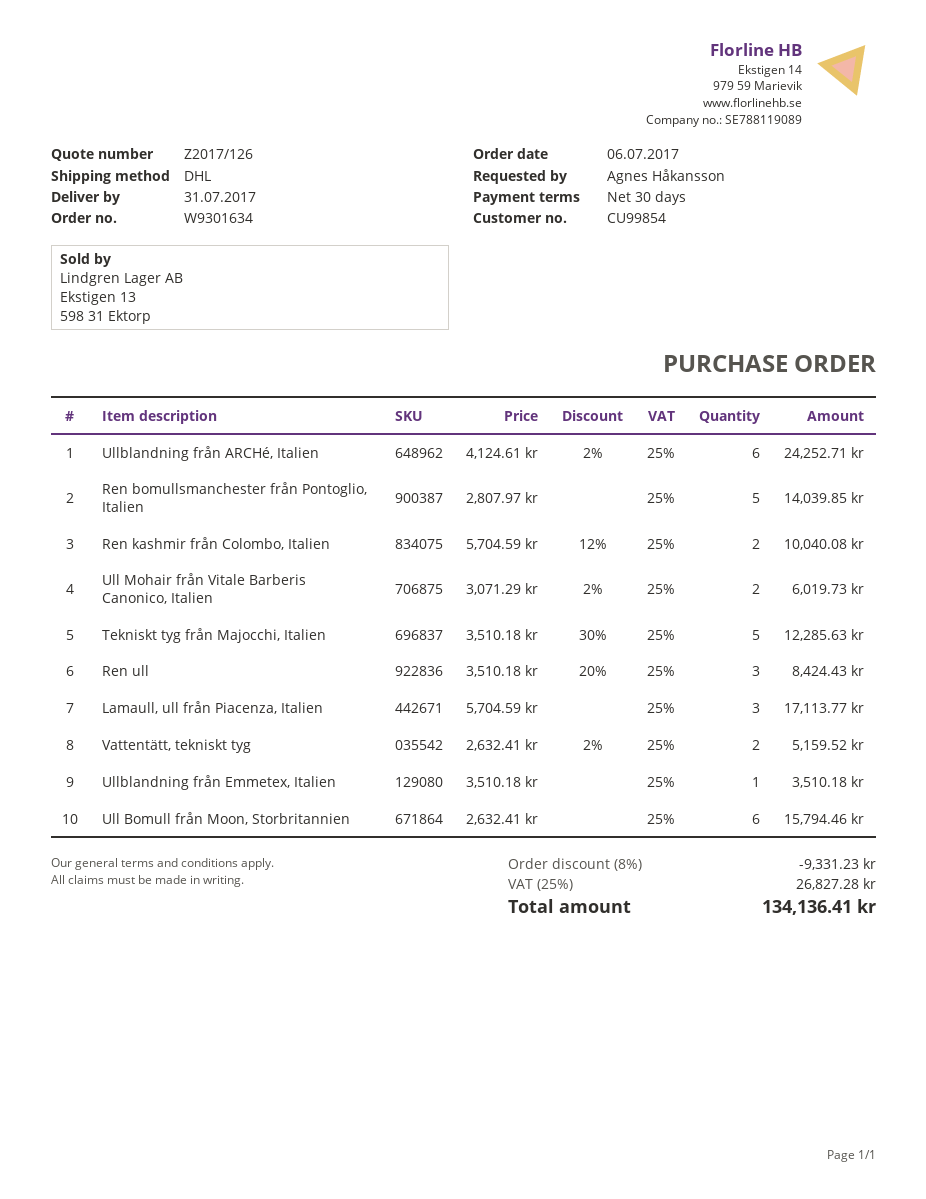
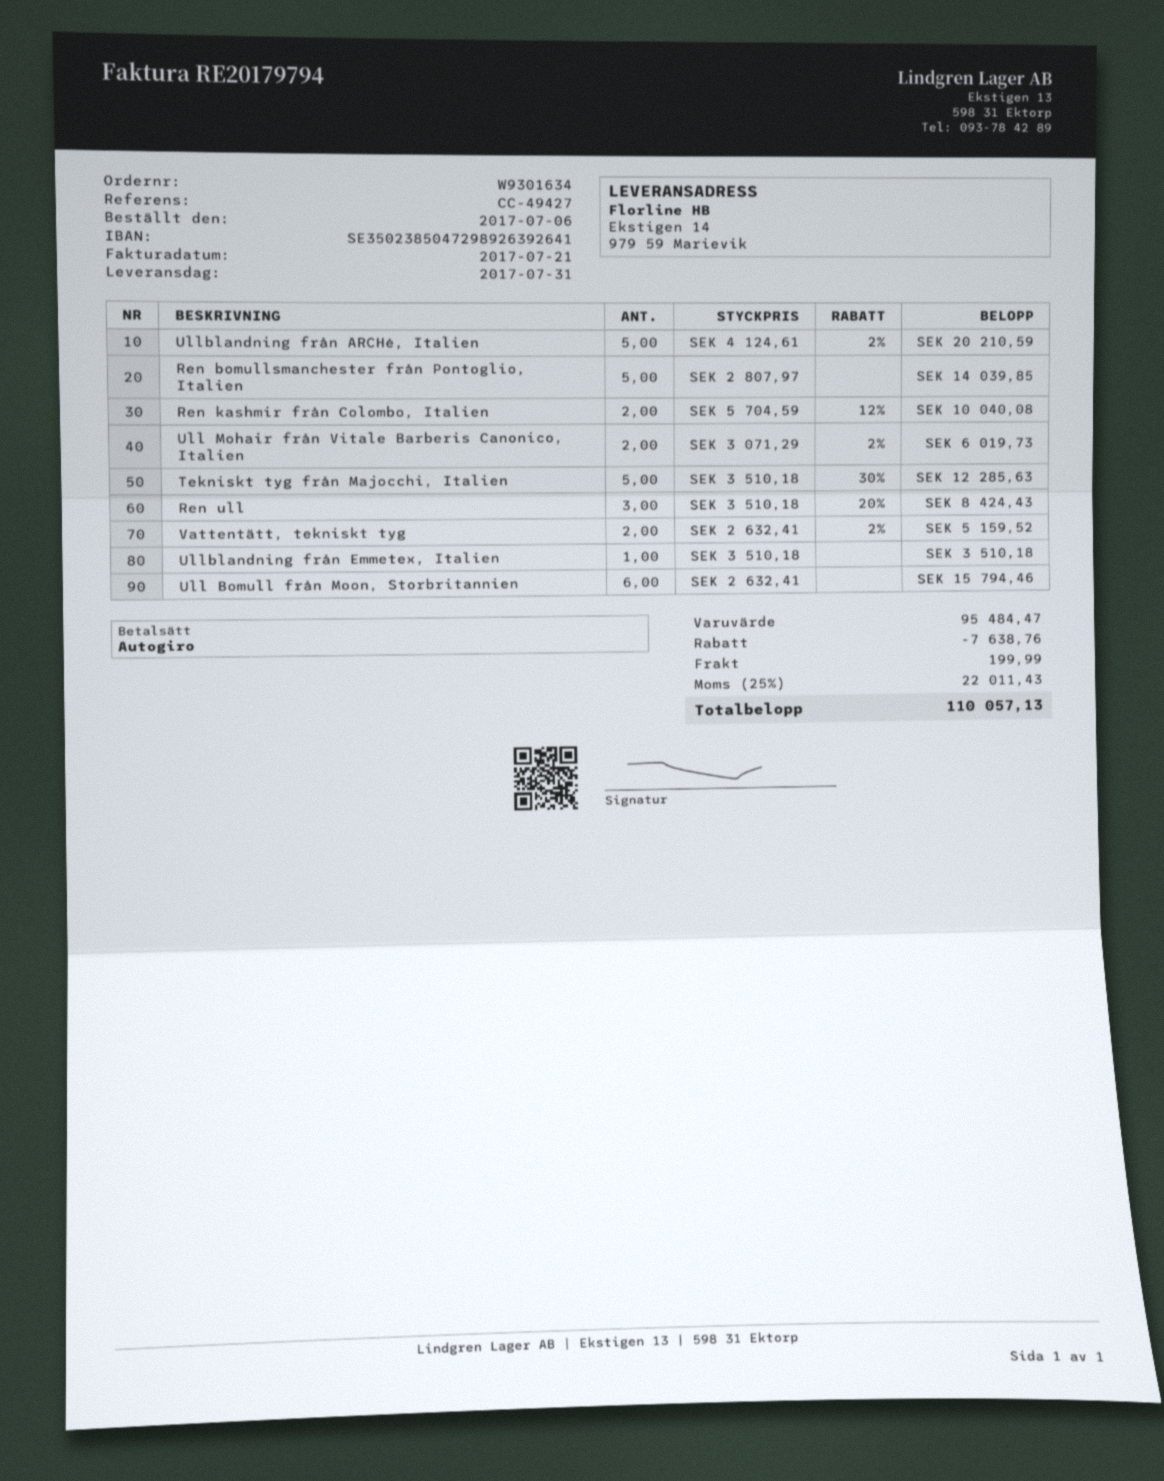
Ullblandning från ARCHé, Italien: 6 x 4124.61 - 2% = 24252.71 -> 5 x 4124.61 - 2% = 20210.59
Lamaull, ull från Piacenza, Italien: 3 x 5704.59 = 17113.77 -> none
discount: 9331.23 -> 7638.76
shipping: none -> 199.99
tax: 25% = 26827.28 -> 25% = 22011.43
total: 134136.41 -> 110057.13

